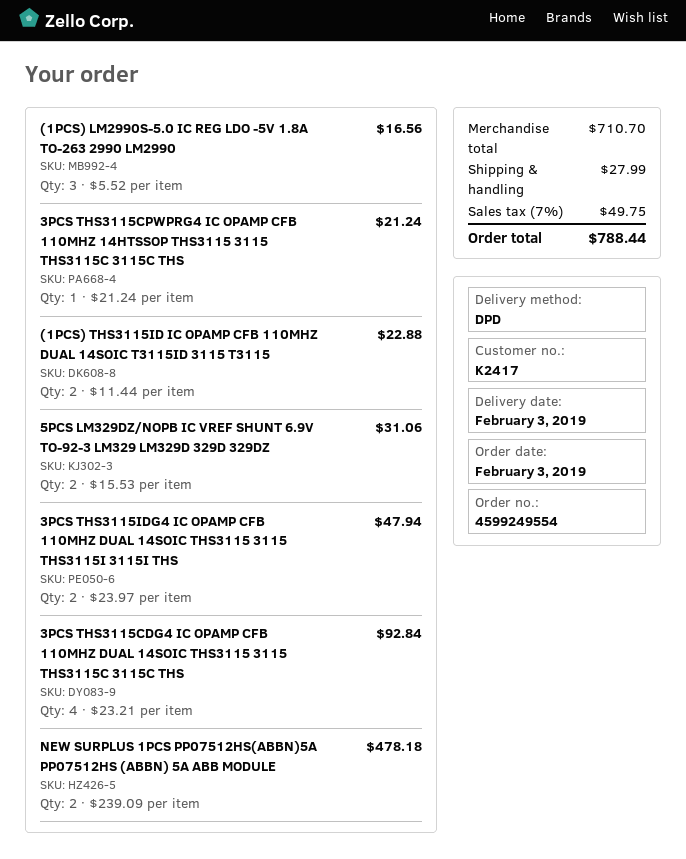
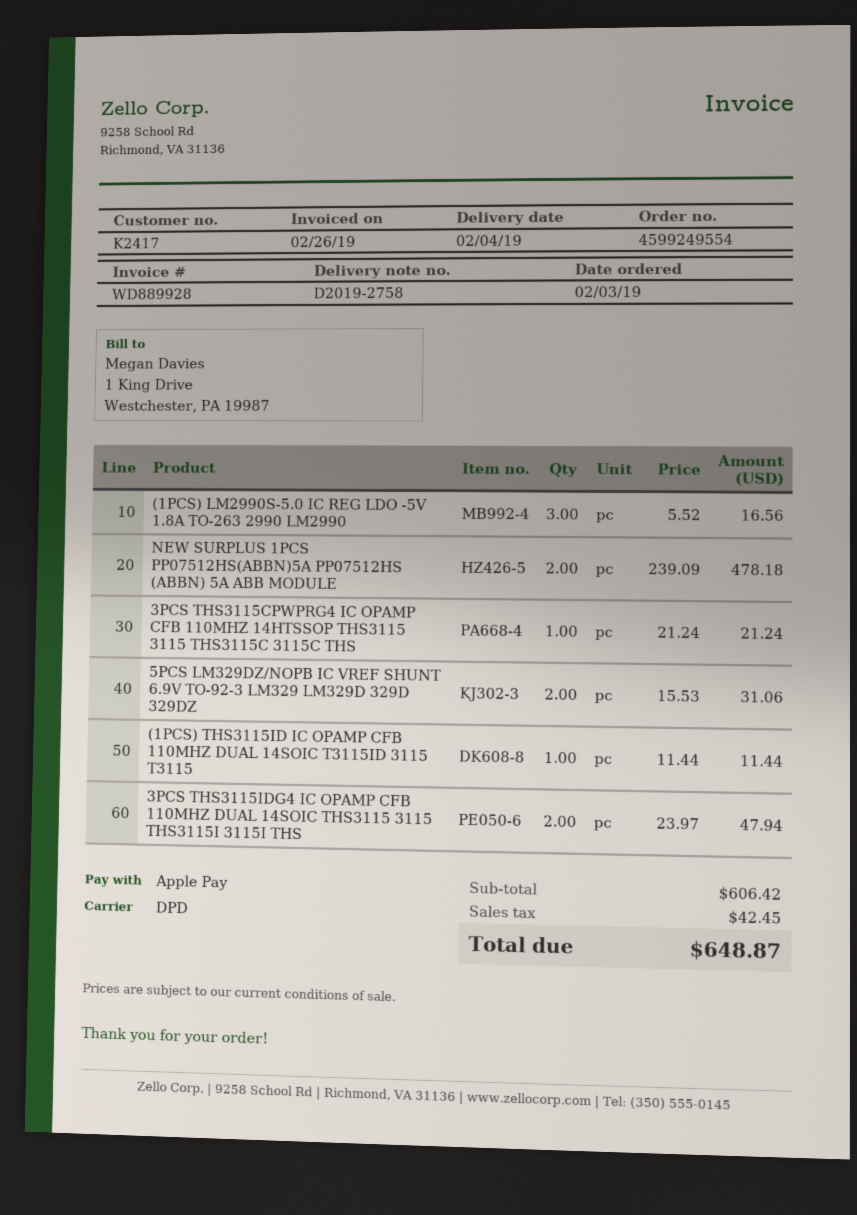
delivery date: 2019-02-03 -> 2019-02-04
(1PCS) THS3115ID IC OPAMP CFB 110MHZ DUAL 14SOIC T3115ID 3115 T3115: 2 x 11.44 = 22.88 -> 1 x 11.44 = 11.44
3PCS THS3115CDG4 IC OPAMP CFB 110MHZ DUAL 14SOIC THS3115 3115 THS3115C 3115C THS: 4 x 23.21 = 92.84 -> none
subtotal: 710.70 -> 606.42
shipping: 27.99 -> none
tax: 49.75 -> 42.45
total: 788.44 -> 648.87

